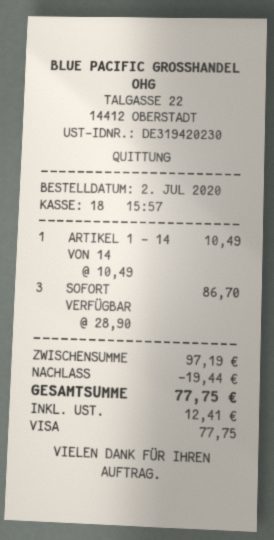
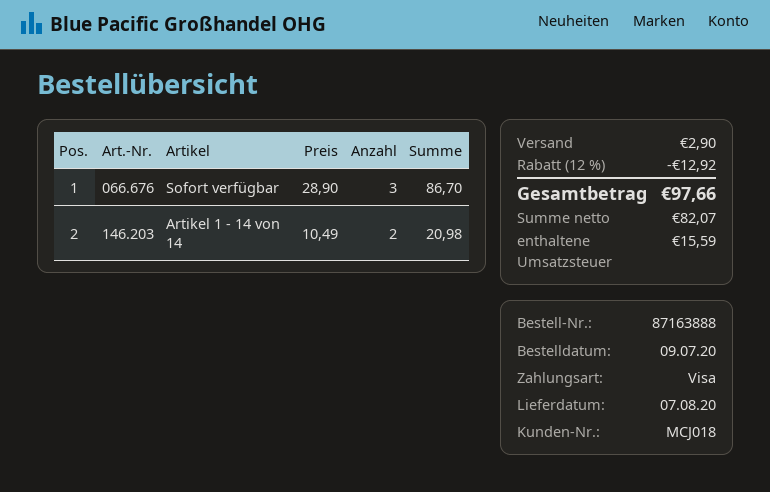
order date: 2020-07-02 -> 2020-07-09
ARTIKEL 1 - 14 VON 14: 1 x 10.49 = 10.49 -> 2 x 10.49 = 20.98
discount: 19.44 -> 12.92
shipping: none -> 2.90
tax: 12.41 -> 15.59
total: 77.75 -> 97.66

